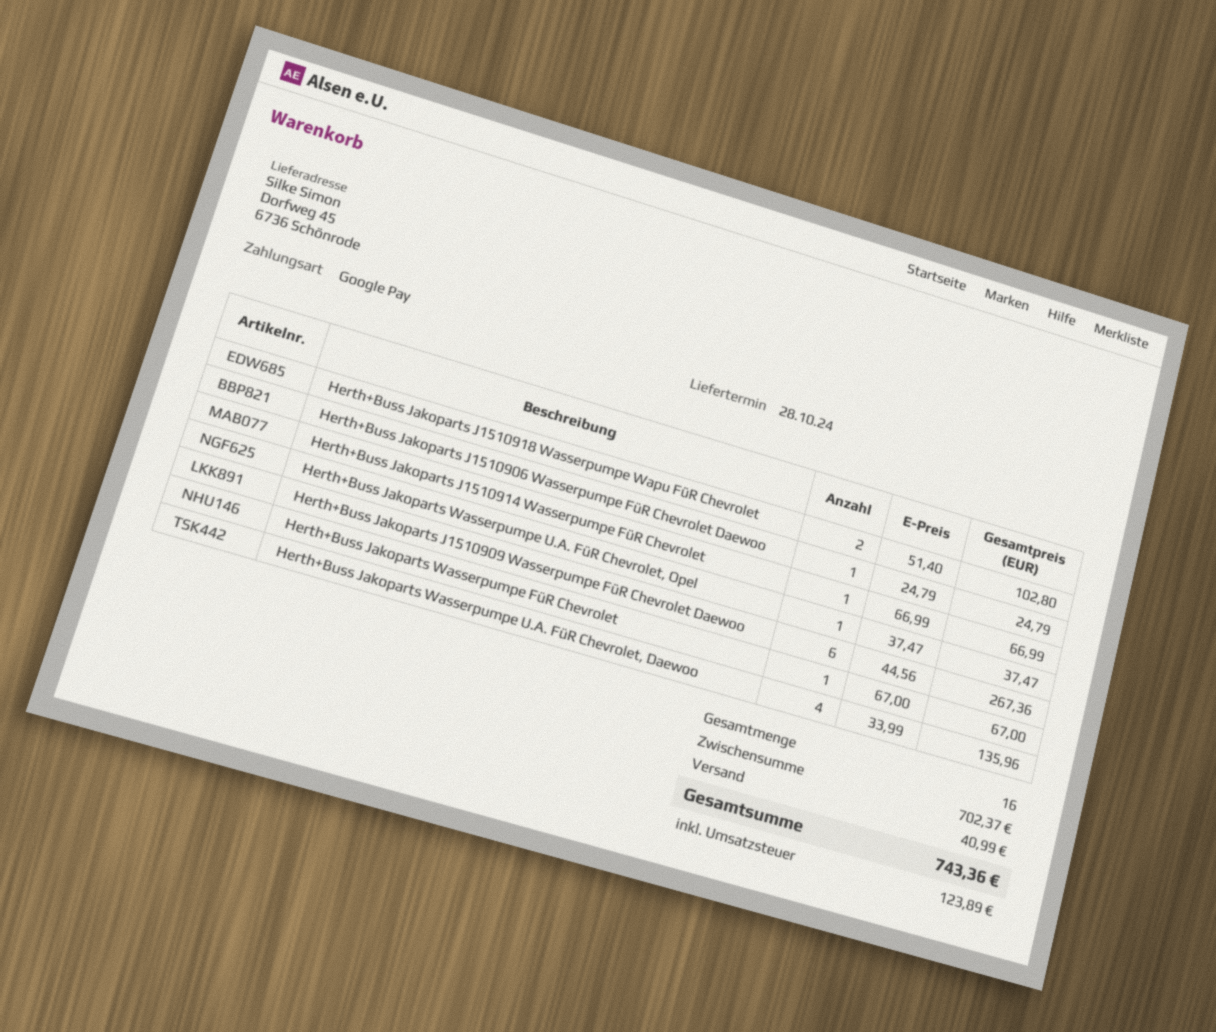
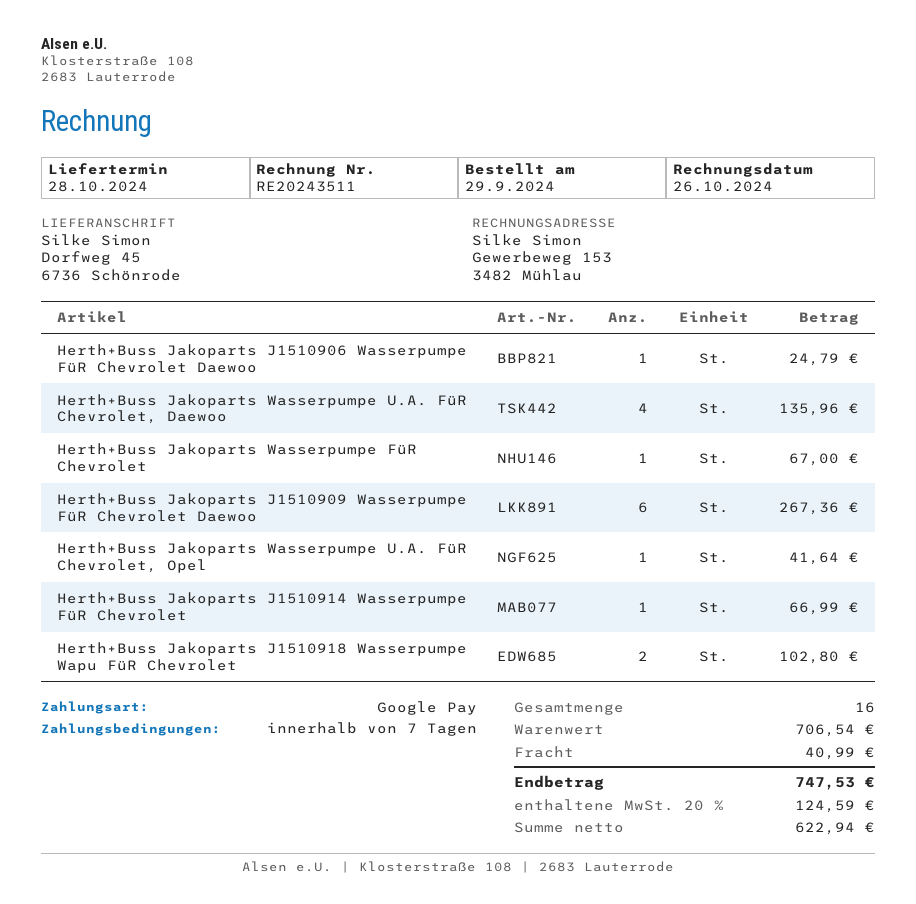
Herth+Buss Jakoparts Wasserpumpe U.A. FüR Chevrolet, Opel: 1 for 37.47 -> 1 for 41.64
subtotal: 702.37 -> 706.54
tax: 123.89 -> 124.59
total: 743.36 -> 747.53

